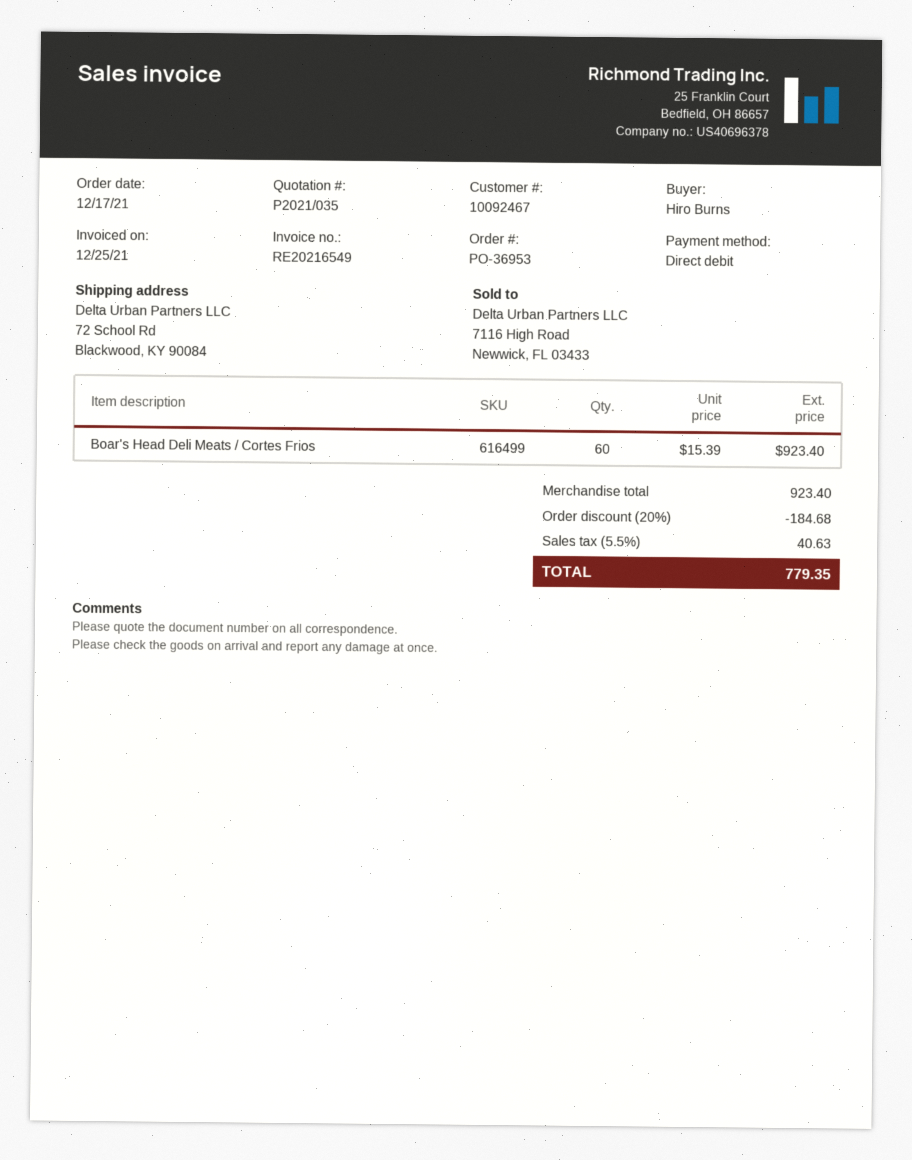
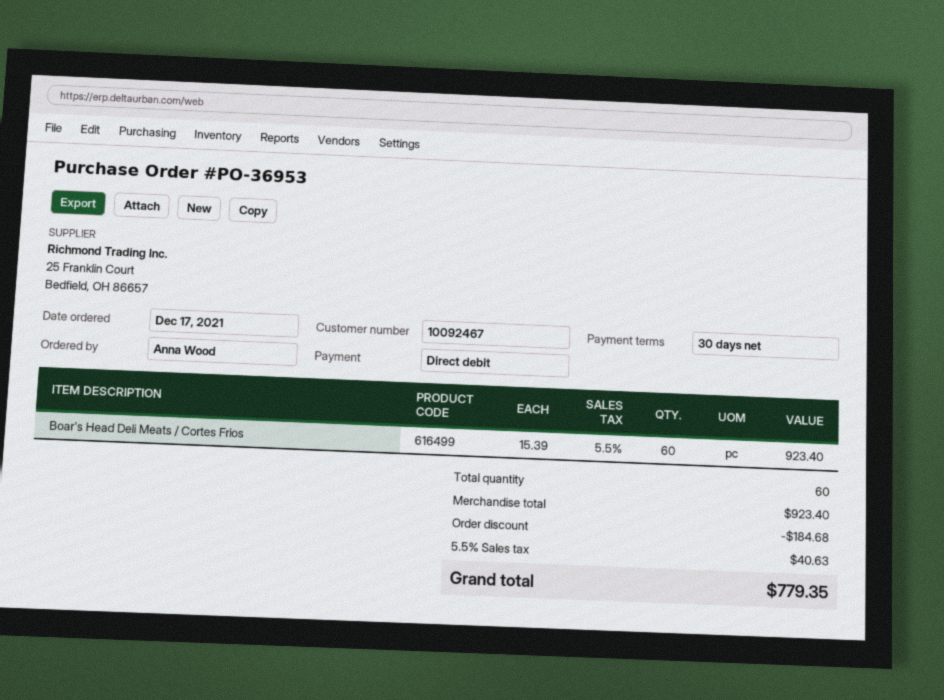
ordered by: Hiro Burns -> Anna Wood

